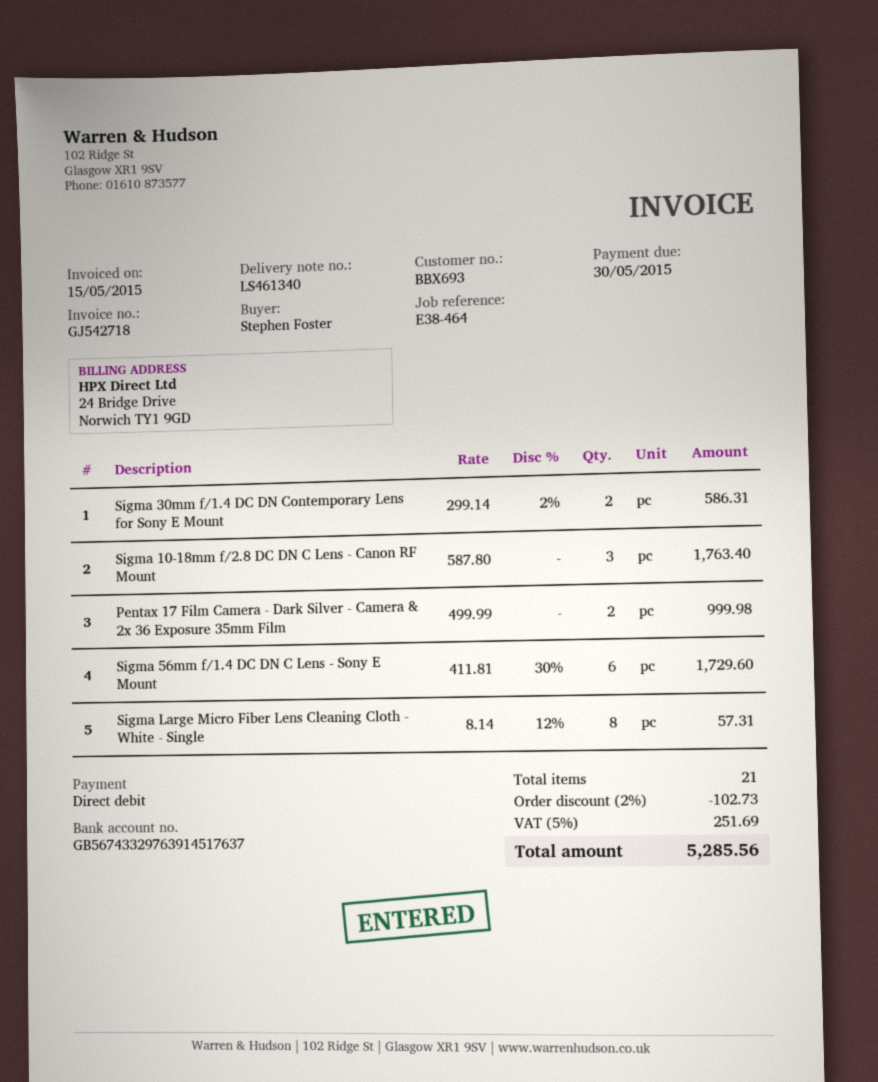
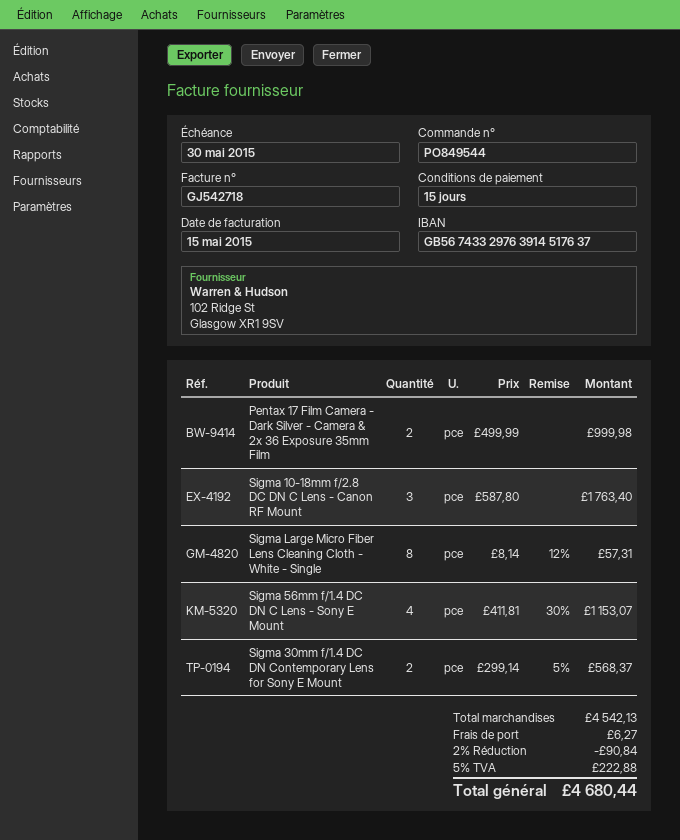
Sigma 30mm f/1.4 DC DN Contemporary Lens for Sony E Mount: 2 x 299.14 - 2% = 586.31 -> 2 x 299.14 - 5% = 568.37
Sigma 56mm f/1.4 DC DN C Lens - Sony E Mount: 6 x 411.81 - 30% = 1729.60 -> 4 x 411.81 - 30% = 1153.07
discount: 2% = 102.73 -> 2% = 90.84
shipping: none -> 6.27
tax: 5% = 251.69 -> 5% = 222.88
total: 5285.56 -> 4680.44

